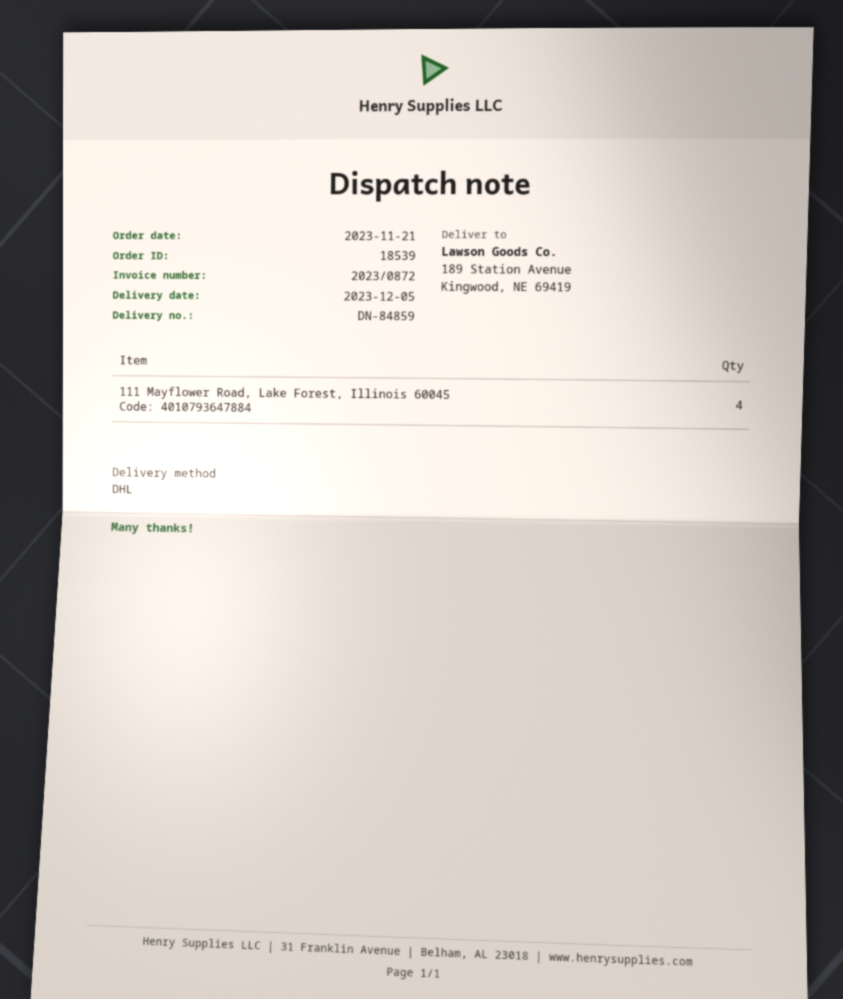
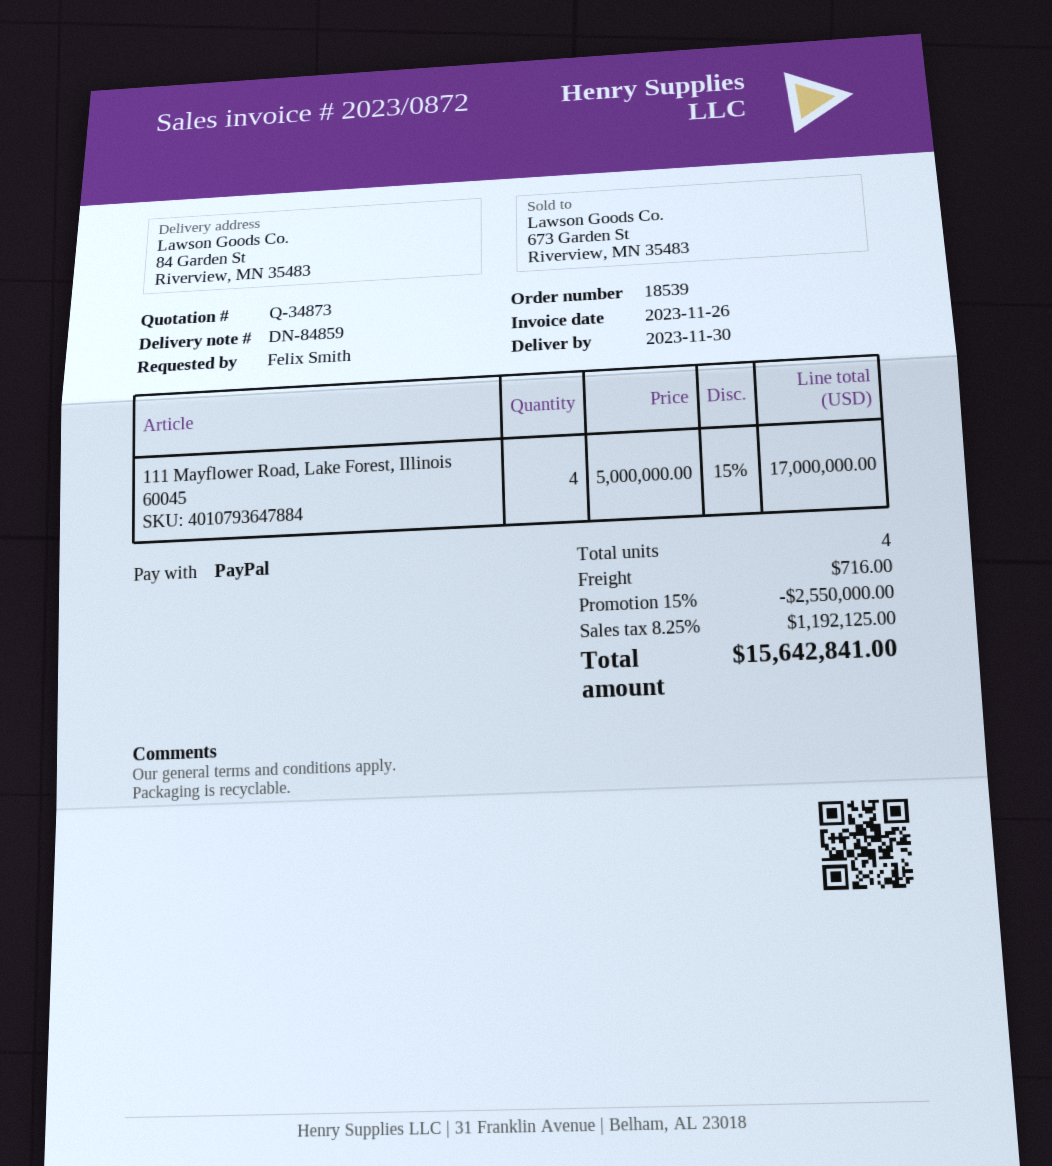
delivery date: 2023-12-05 -> 2023-11-30
ship to: 189 Station Avenue, Kingwood, NE 69419 -> 84 Garden St, Riverview, MN 35483

